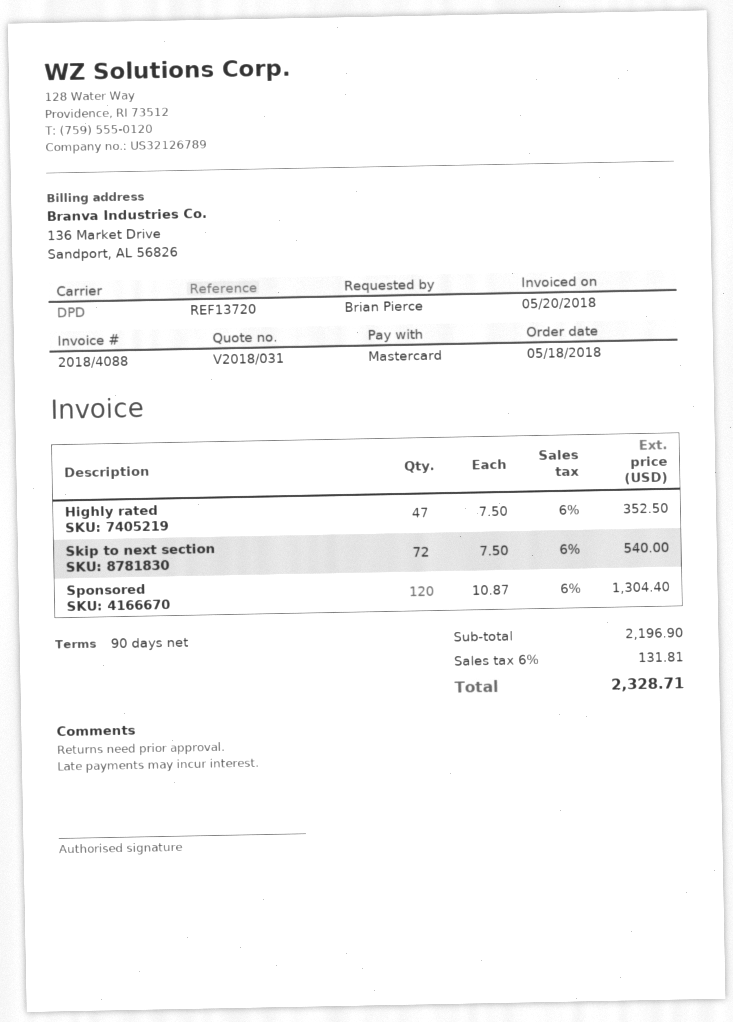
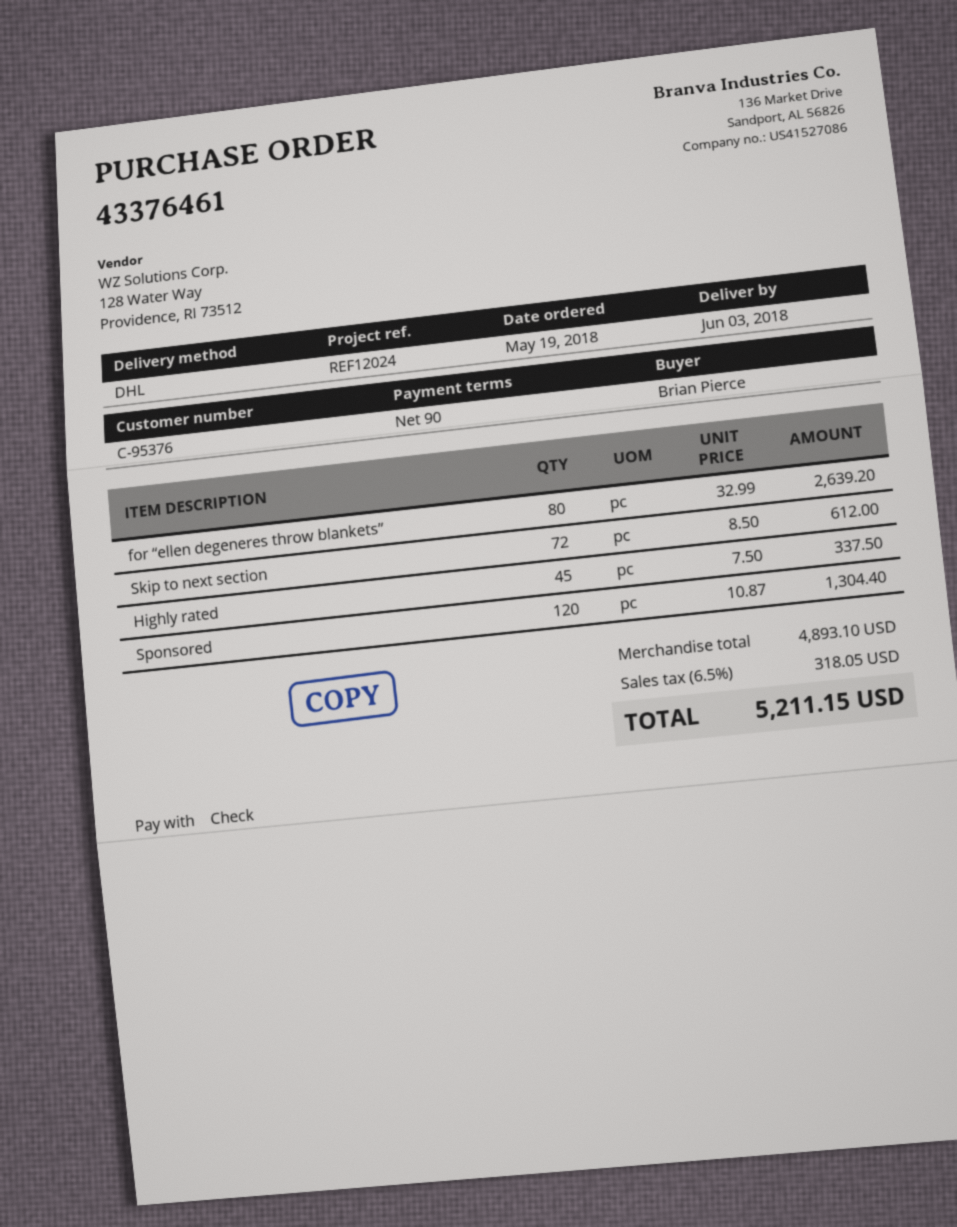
order date: 2018-05-18 -> 2018-05-19
reference: REF13720 -> REF12024
payment method: Mastercard -> cheque
shipping method: DPD -> DHL
Highly rated: 47 x 7.50 = 352.50 -> 45 x 7.50 = 337.50
Skip to next section: 72 x 7.50 = 540.00 -> 72 x 8.50 = 612.00
for “ellen degeneres throw blankets”: none -> 80 x 32.99 = 2639.20
subtotal: 2196.90 -> 4893.10
tax: 6% = 131.81 -> 6.5% = 318.05
total: 2328.71 -> 5211.15

